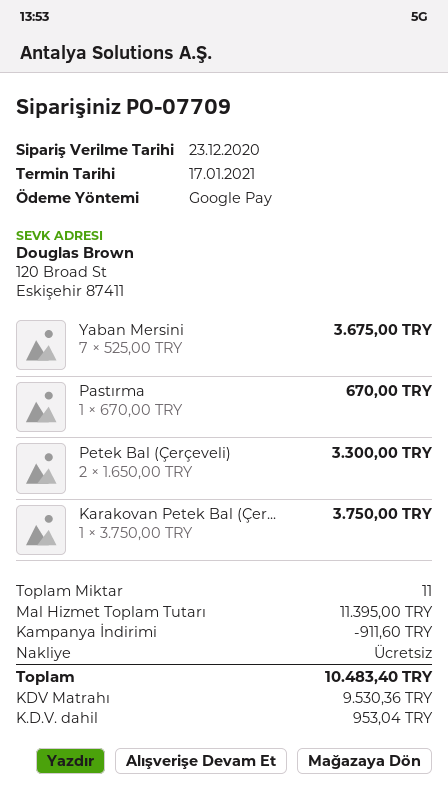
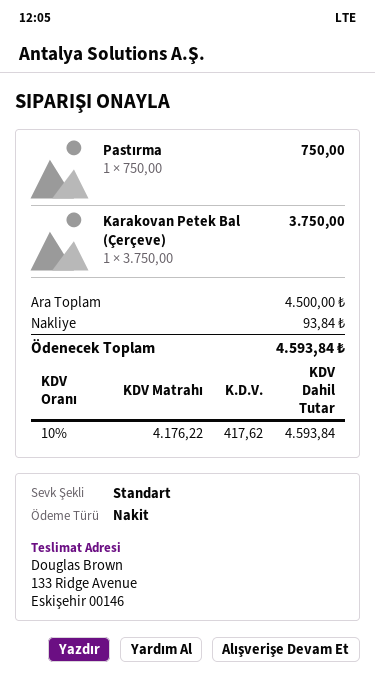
payment method: Google Pay -> cash
ship to: 120 Broad St, Eskişehir 87411 -> 133 Ridge Avenue, Eskişehir 00146
Yaban Mersini: 7 x 525.00 = 3675.00 -> none
Pastırma: 1 x 670.00 = 670.00 -> 1 x 750.00 = 750.00
Petek Bal (Çerçeveli): 2 x 1650.00 = 3300.00 -> none
subtotal: 11395.00 -> 4500.00
discount: 911.60 -> none
shipping: 0.00 -> 93.84
net: 9530.36 -> 4176.22
tax: 953.04 -> 417.62
total: 10483.40 -> 4593.84

